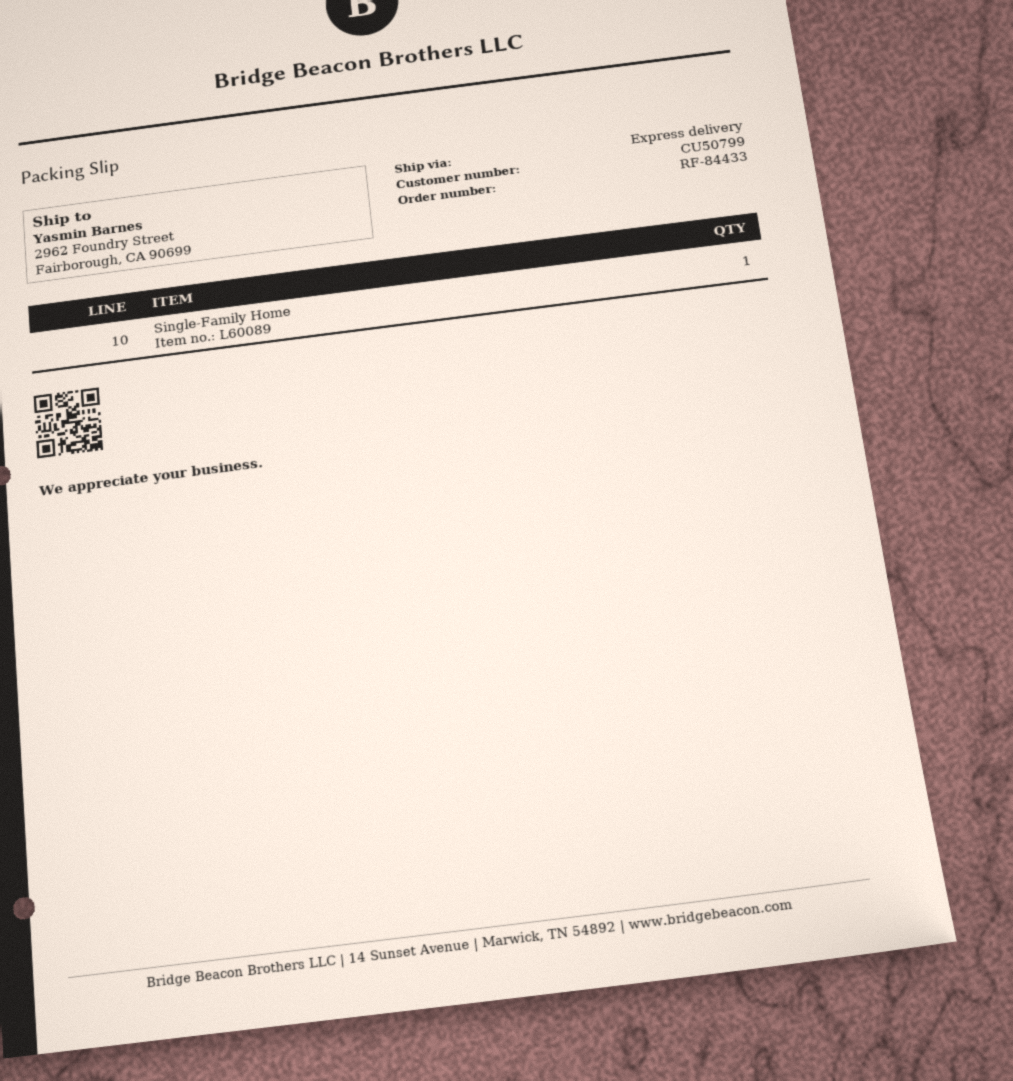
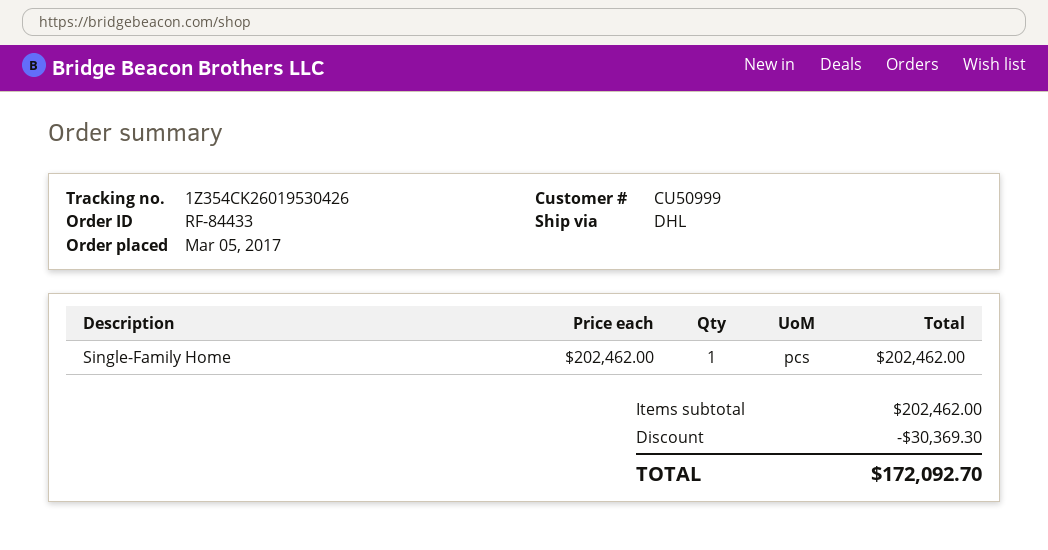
customer number: CU50799 -> CU50999
shipping method: express -> DHL

